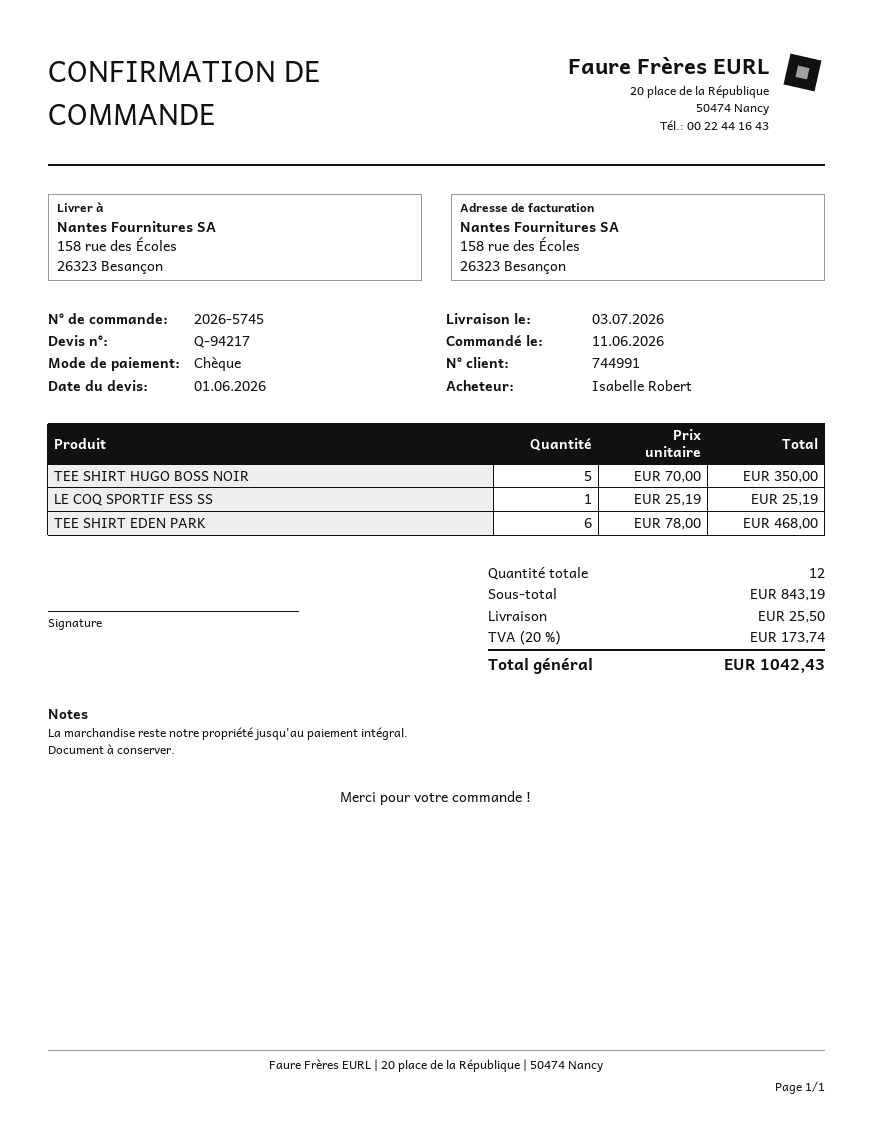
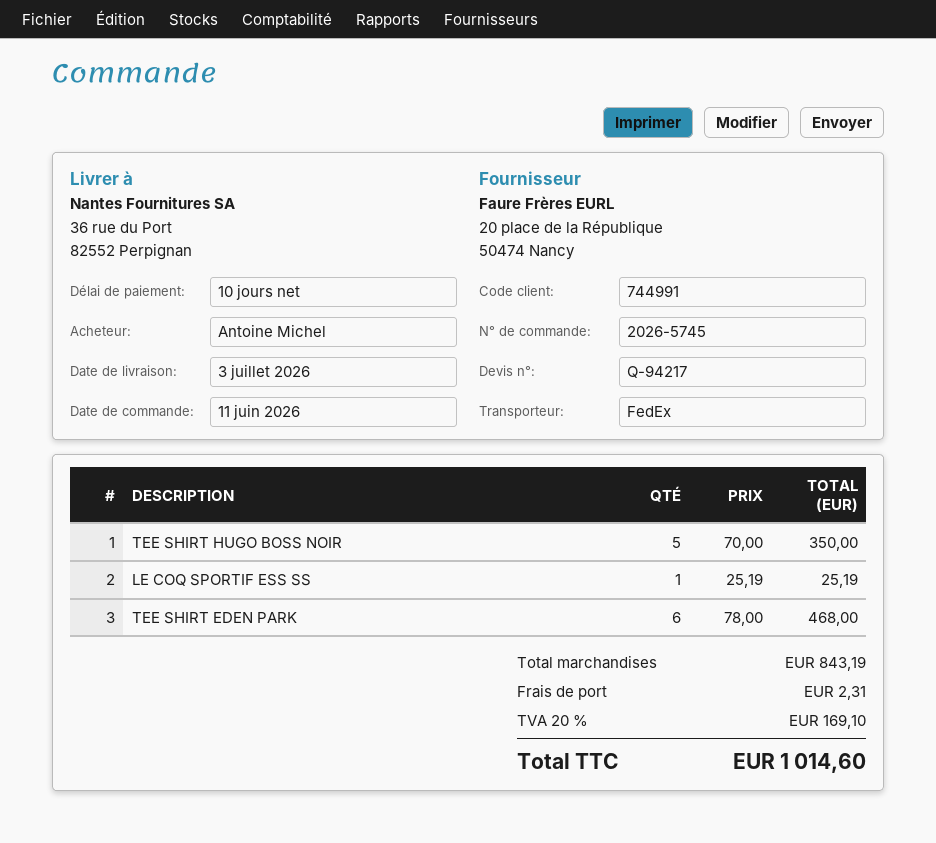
ordered by: Isabelle Robert -> Antoine Michel
ship to: 158 rue des Écoles, 26323 Besançon -> 36 rue du Port, 82552 Perpignan
shipping: 25.50 -> 2.31
tax: 20% = 173.74 -> 20% = 169.10
total: 1042.43 -> 1014.60

